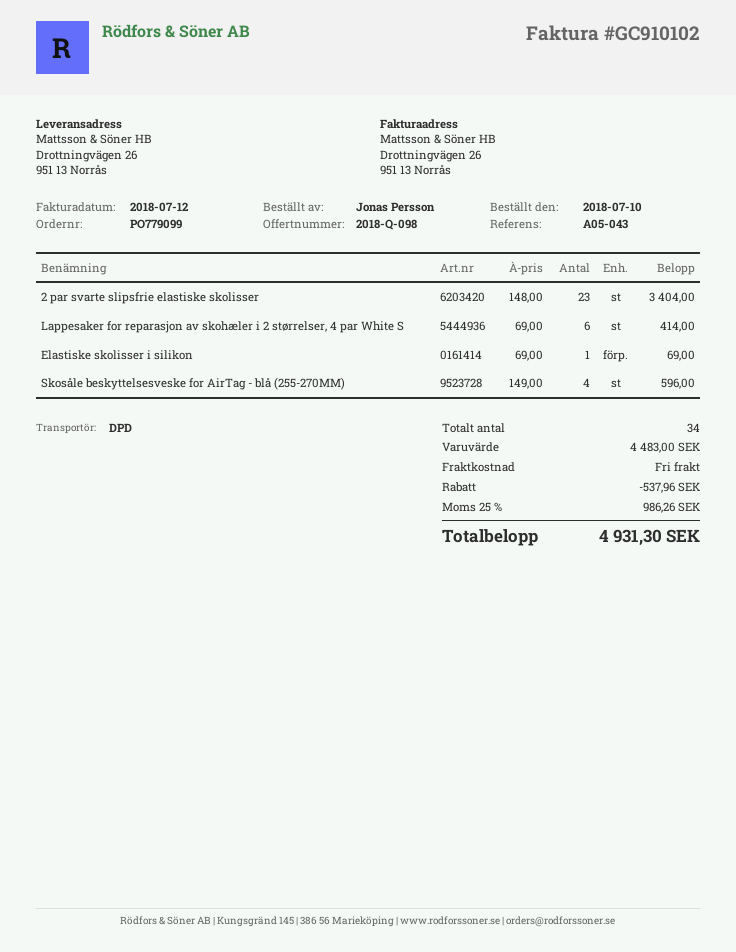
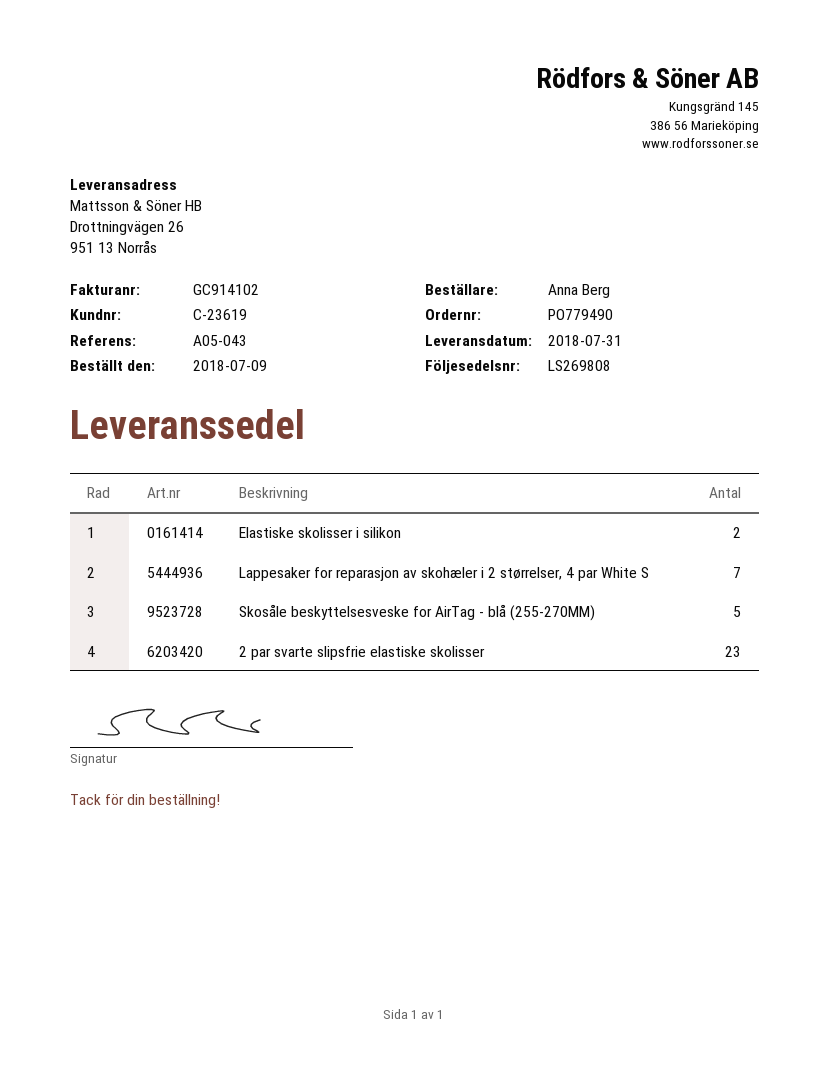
order number: PO779099 -> PO779490
order date: 2018-07-10 -> 2018-07-09
invoice number: GC910102 -> GC914102
ordered by: Jonas Persson -> Anna Berg
Lappesaker for reparasjon av skohæler i 2 størrelser, 4 par White S: 6 -> 7
Elastiske skolisser i silikon: 1 -> 2
Skosåle beskyttelsesveske for AirTag - blå (255-270MM): 4 -> 5

